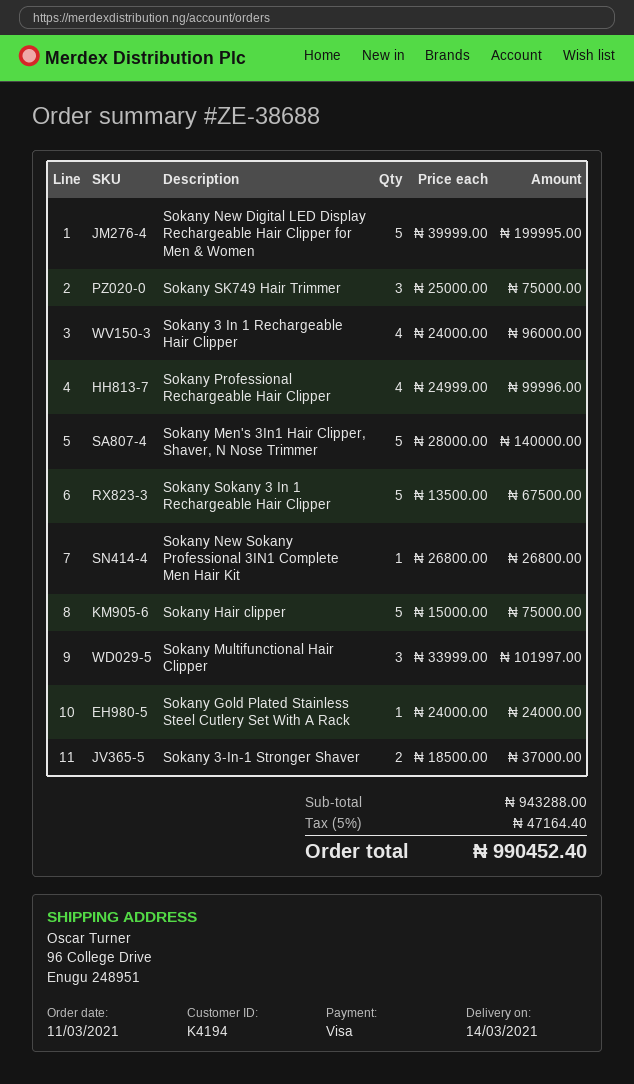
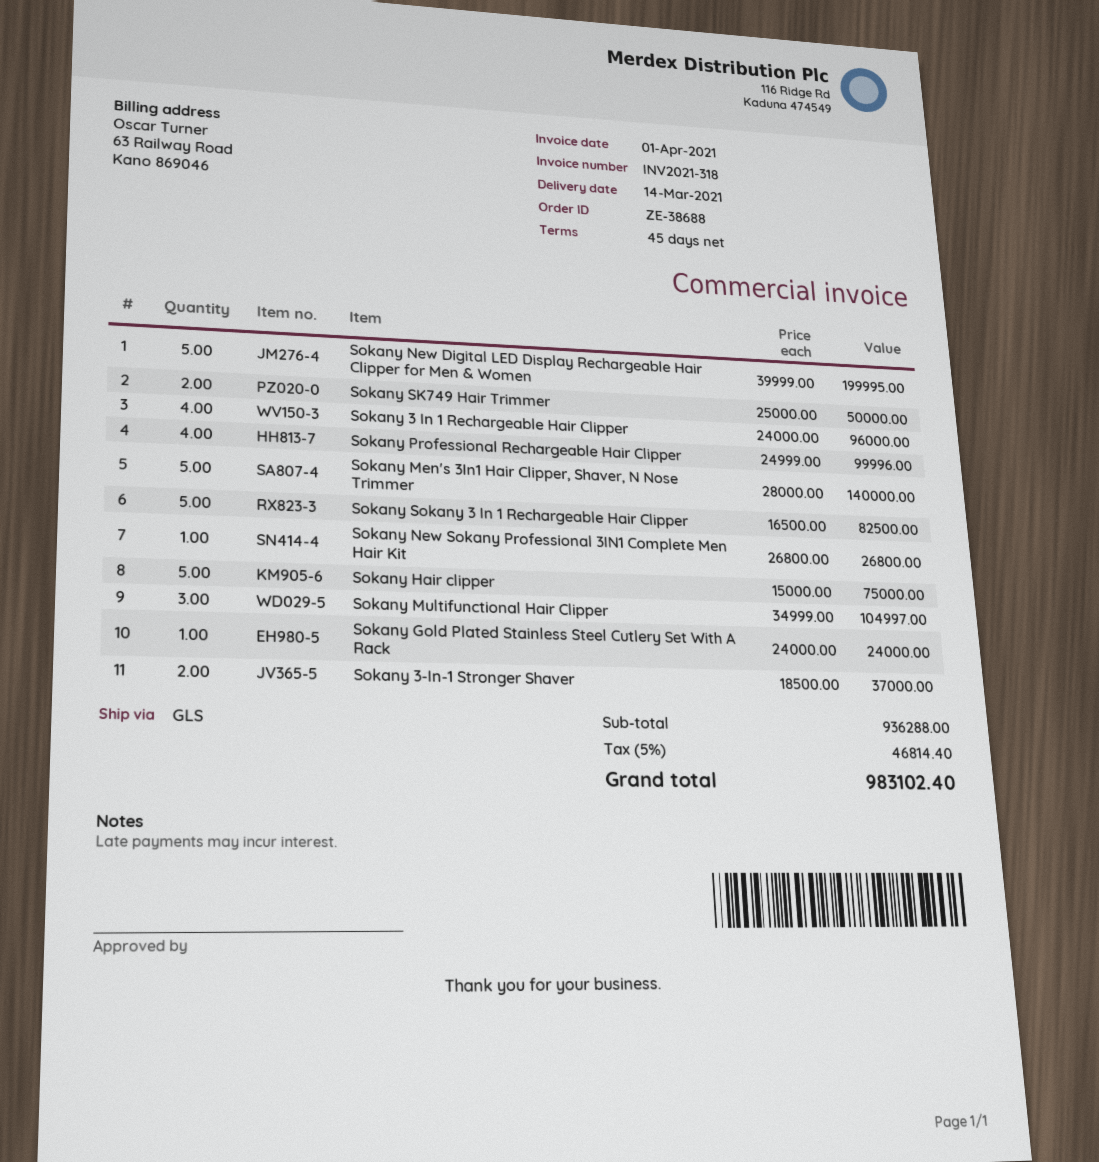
Sokany SK749 Hair Trimmer: 3 x 25000.00 = 75000.00 -> 2 x 25000.00 = 50000.00
Sokany Sokany 3 In 1 Rechargeable Hair Clipper: 5 x 13500.00 = 67500.00 -> 5 x 16500.00 = 82500.00
Sokany Multifunctional Hair Clipper: 3 x 33999.00 = 101997.00 -> 3 x 34999.00 = 104997.00
subtotal: 943288.00 -> 936288.00
tax: 5% = 47164.40 -> 5% = 46814.40
total: 990452.40 -> 983102.40

